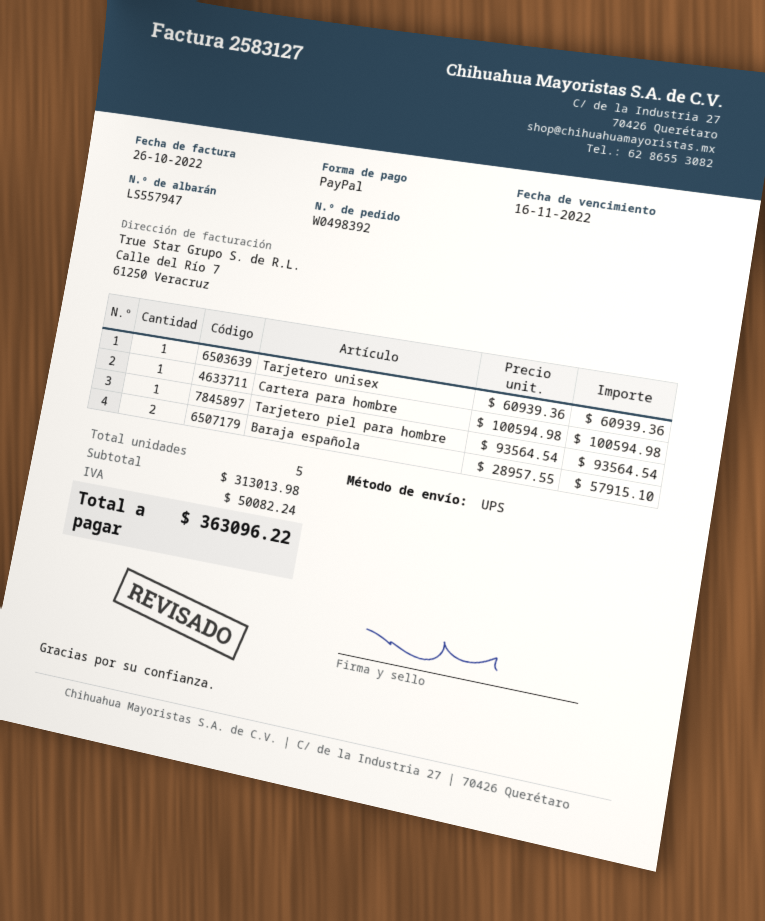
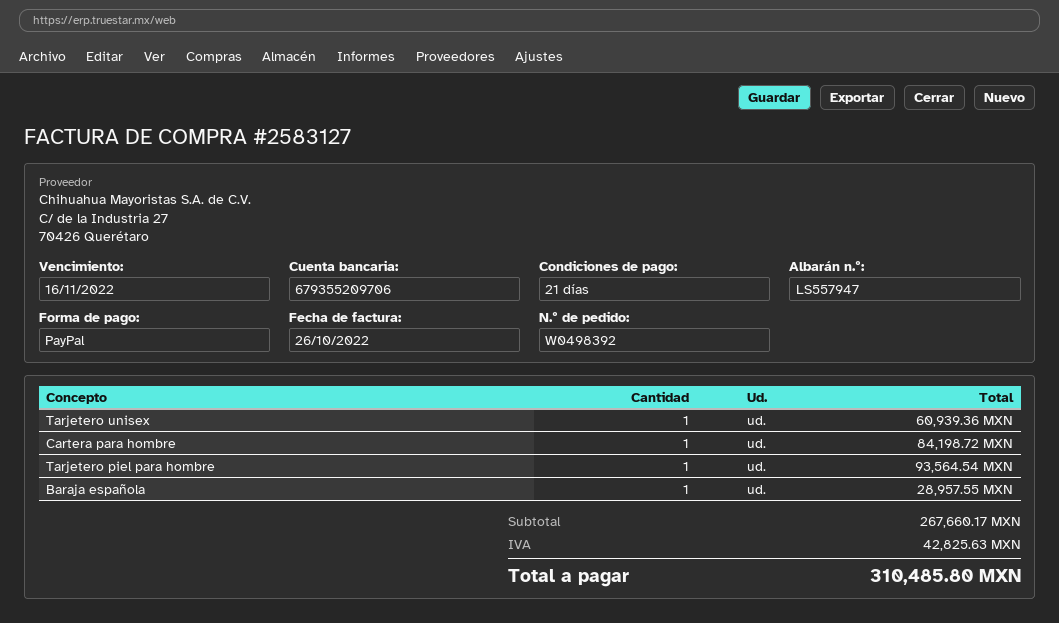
Cartera para hombre: 1 for 100594.98 -> 1 for 84198.72
Baraja española: 2 for 57915.10 -> 1 for 28957.55
subtotal: 313013.98 -> 267660.17
tax: 50082.24 -> 42825.63
total: 363096.22 -> 310485.80

